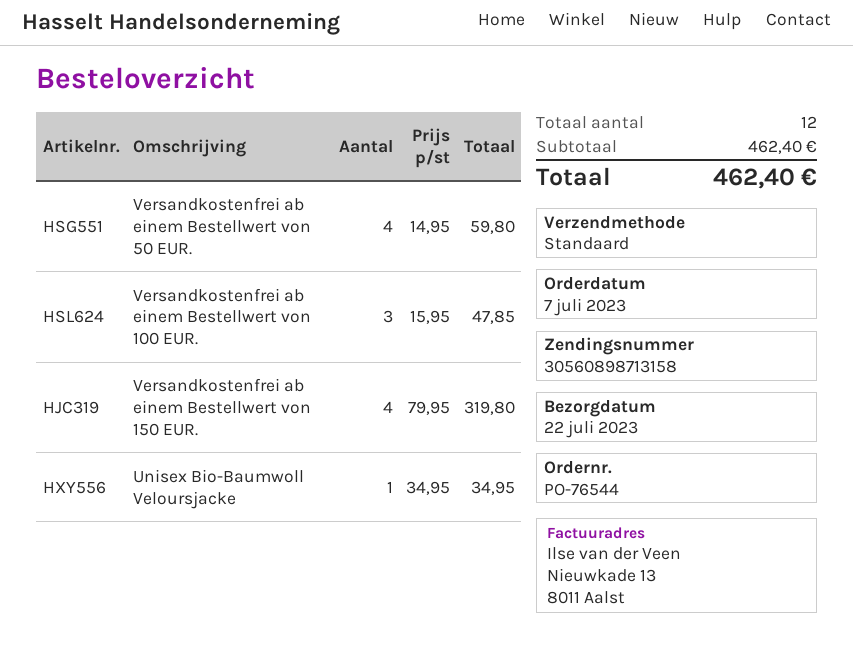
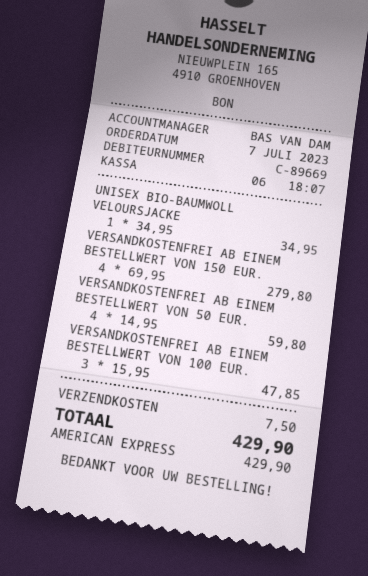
Versandkostenfrei ab einem Bestellwert von 150 EUR.: 4 x 79.95 = 319.80 -> 4 x 69.95 = 279.80
shipping: none -> 7.50
total: 462.40 -> 429.90

